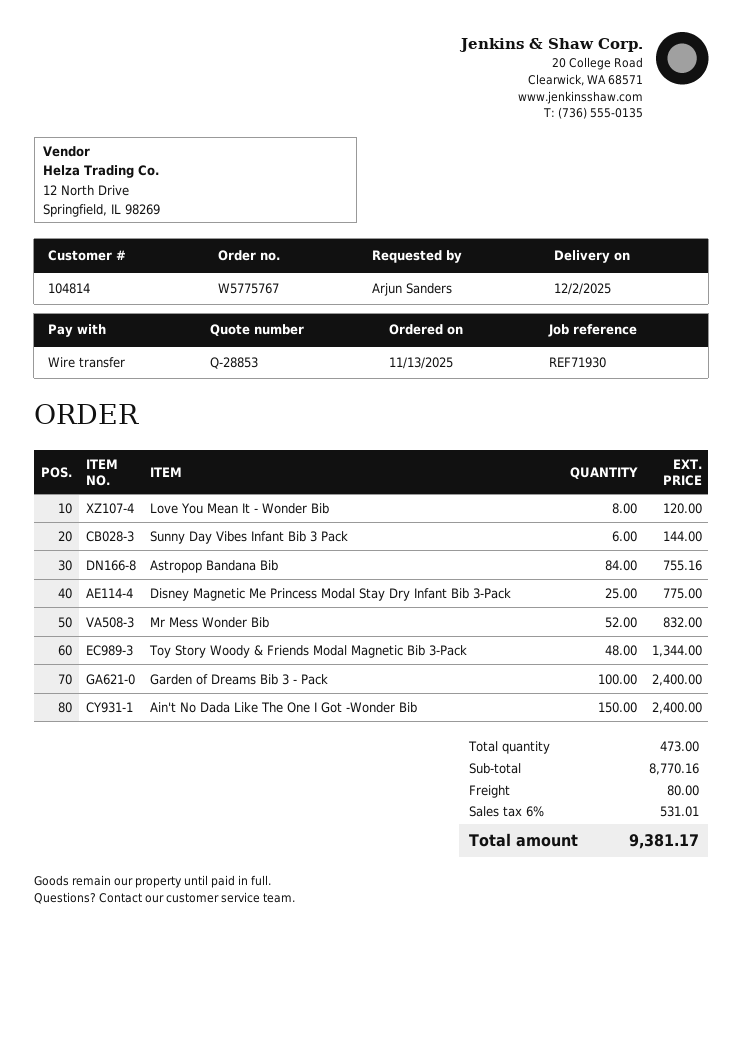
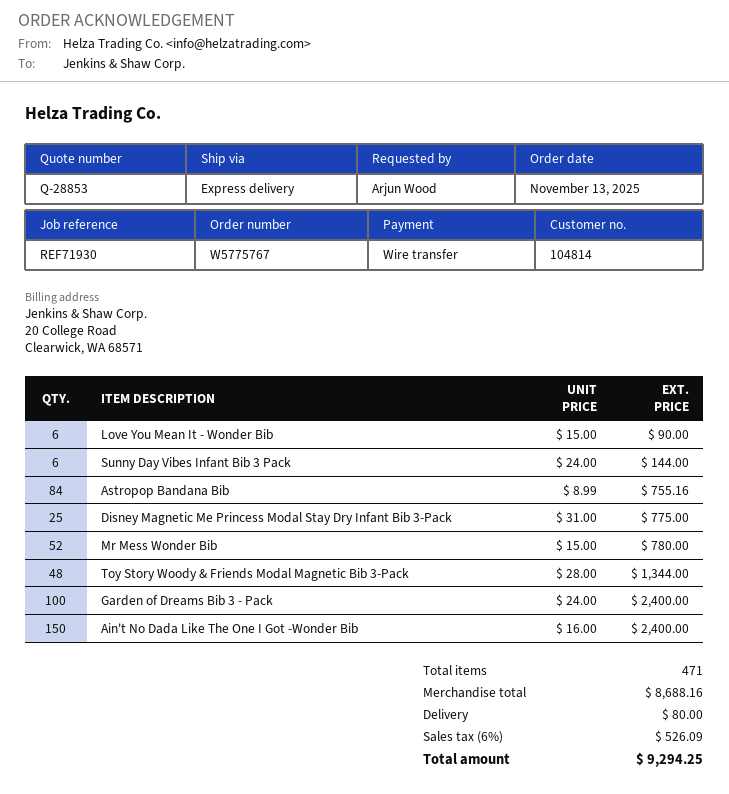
ordered by: Arjun Sanders -> Arjun Wood
Love You Mean It - Wonder Bib: 8 for 120.00 -> 6 for 90.00
Mr Mess Wonder Bib: 52 for 832.00 -> 52 for 780.00
total quantity: 473 -> 471
subtotal: 8770.16 -> 8688.16
tax: 6% = 531.01 -> 6% = 526.09
total: 9381.17 -> 9294.25

